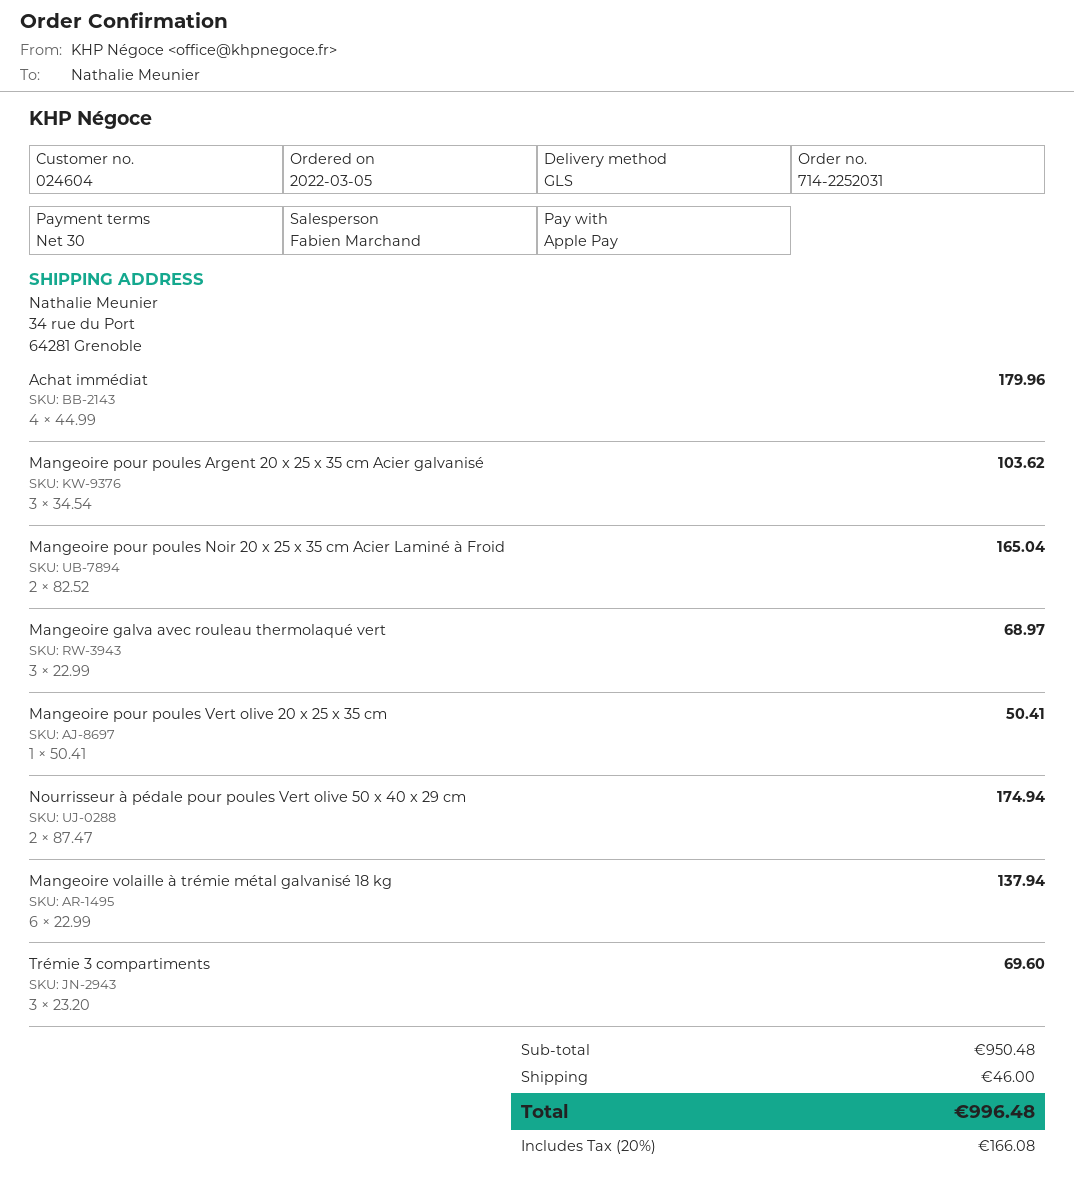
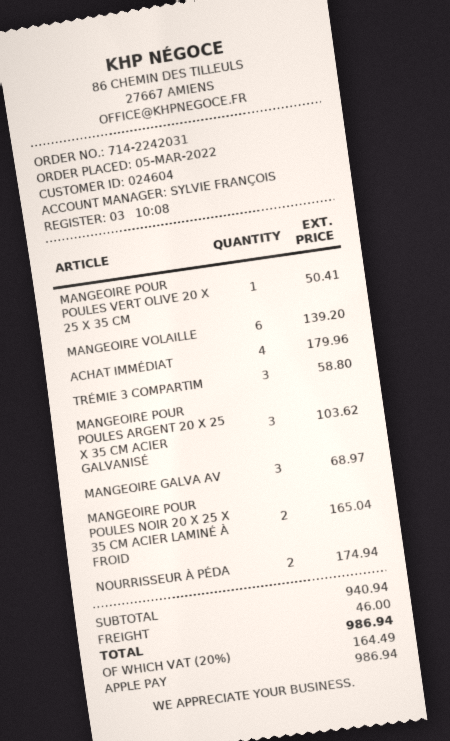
order number: 714-2252031 -> 714-2242031
sales rep: Fabien Marchand -> SYLVIE FRANÇOIS
Mangeoire volaille à trémie métal galvanisé 18 kg: 6 for 137.94 -> 6 for 139.20
Trémie 3 compartiments: 3 for 69.60 -> 3 for 58.80
subtotal: 950.48 -> 940.94
tax: 20% = 166.08 -> 20% = 164.49
total: 996.48 -> 986.94

